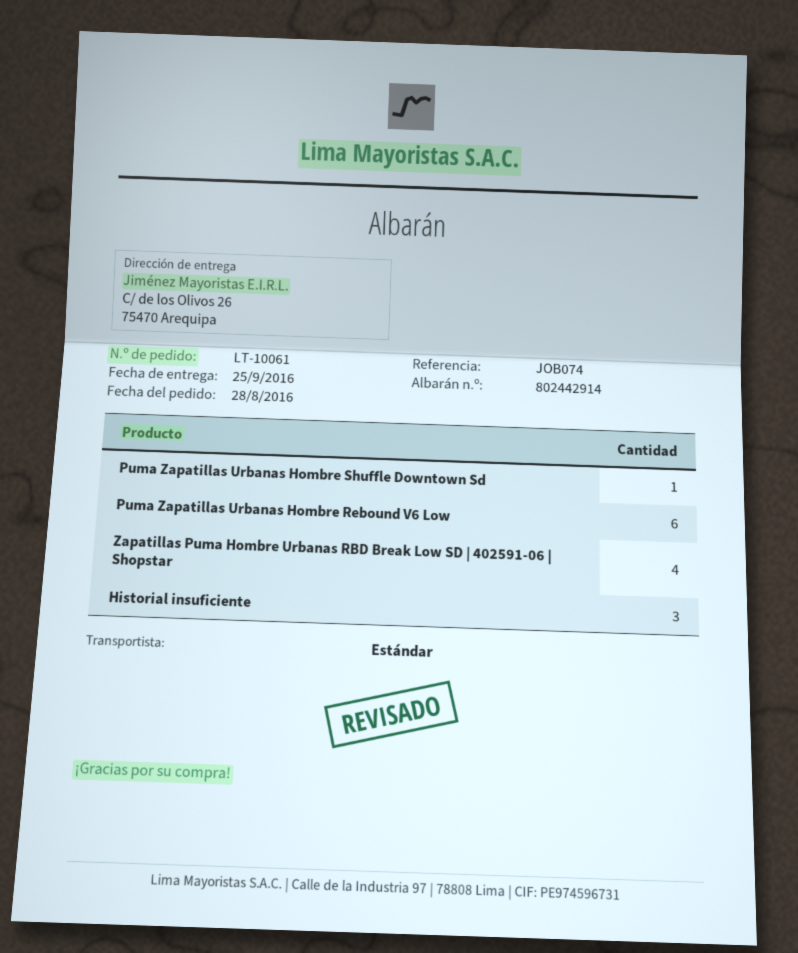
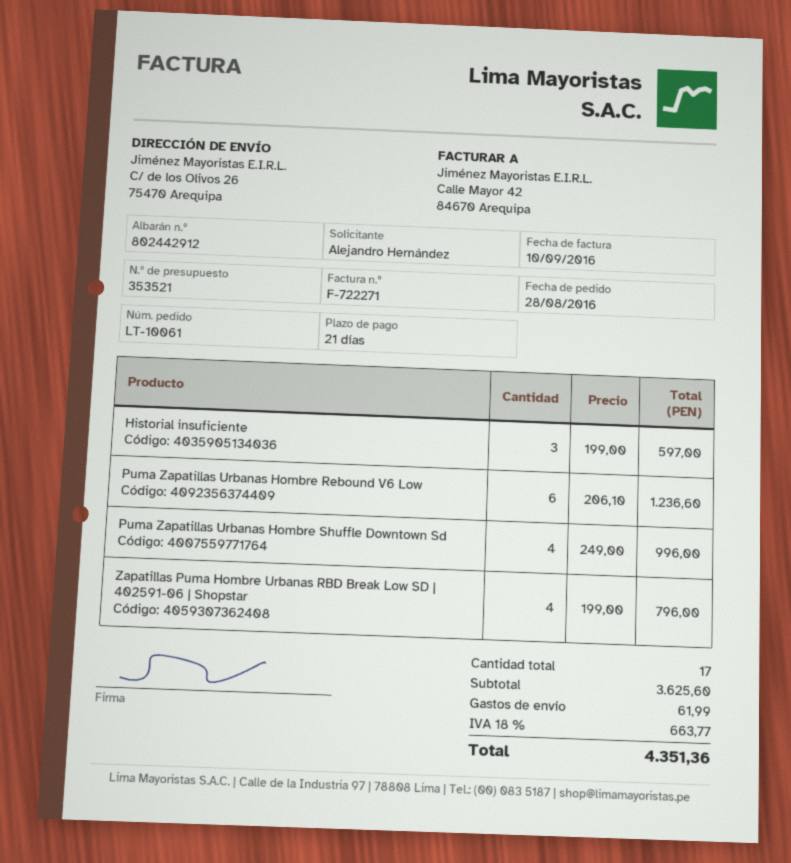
delivery note number: 802442914 -> 802442912
Puma Zapatillas Urbanas Hombre Shuffle Downtown Sd: 1 -> 4

